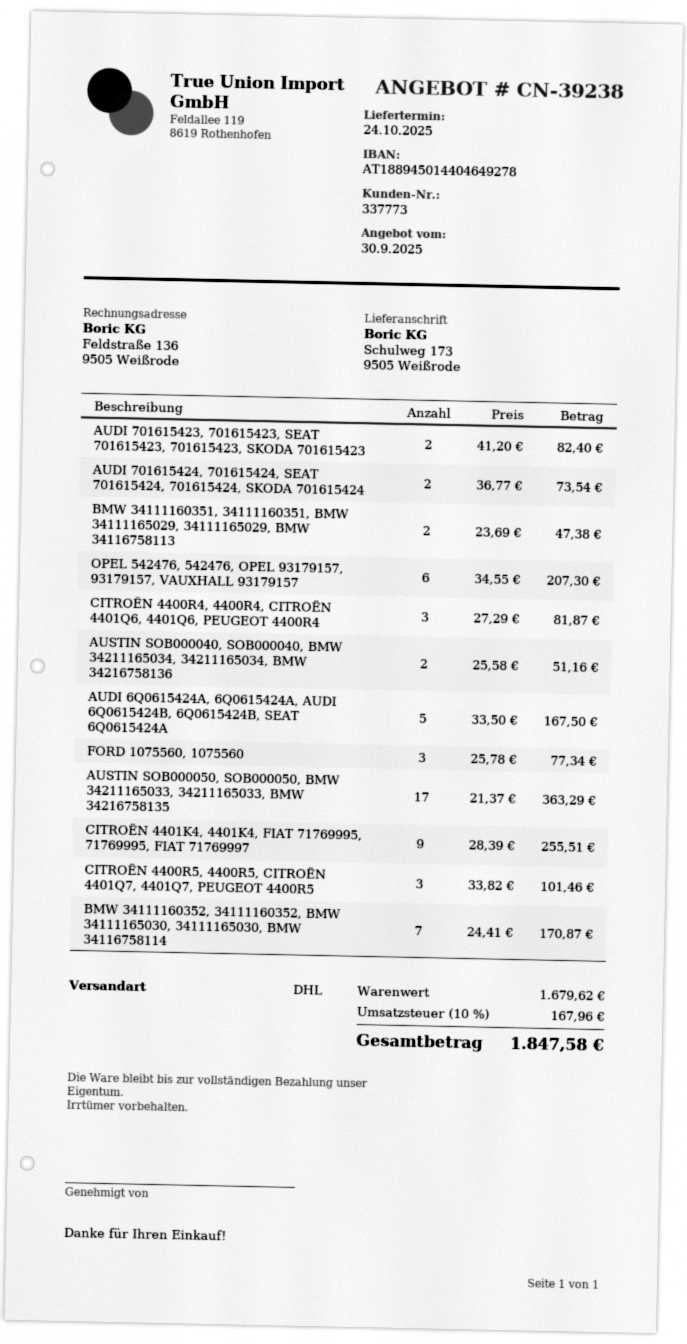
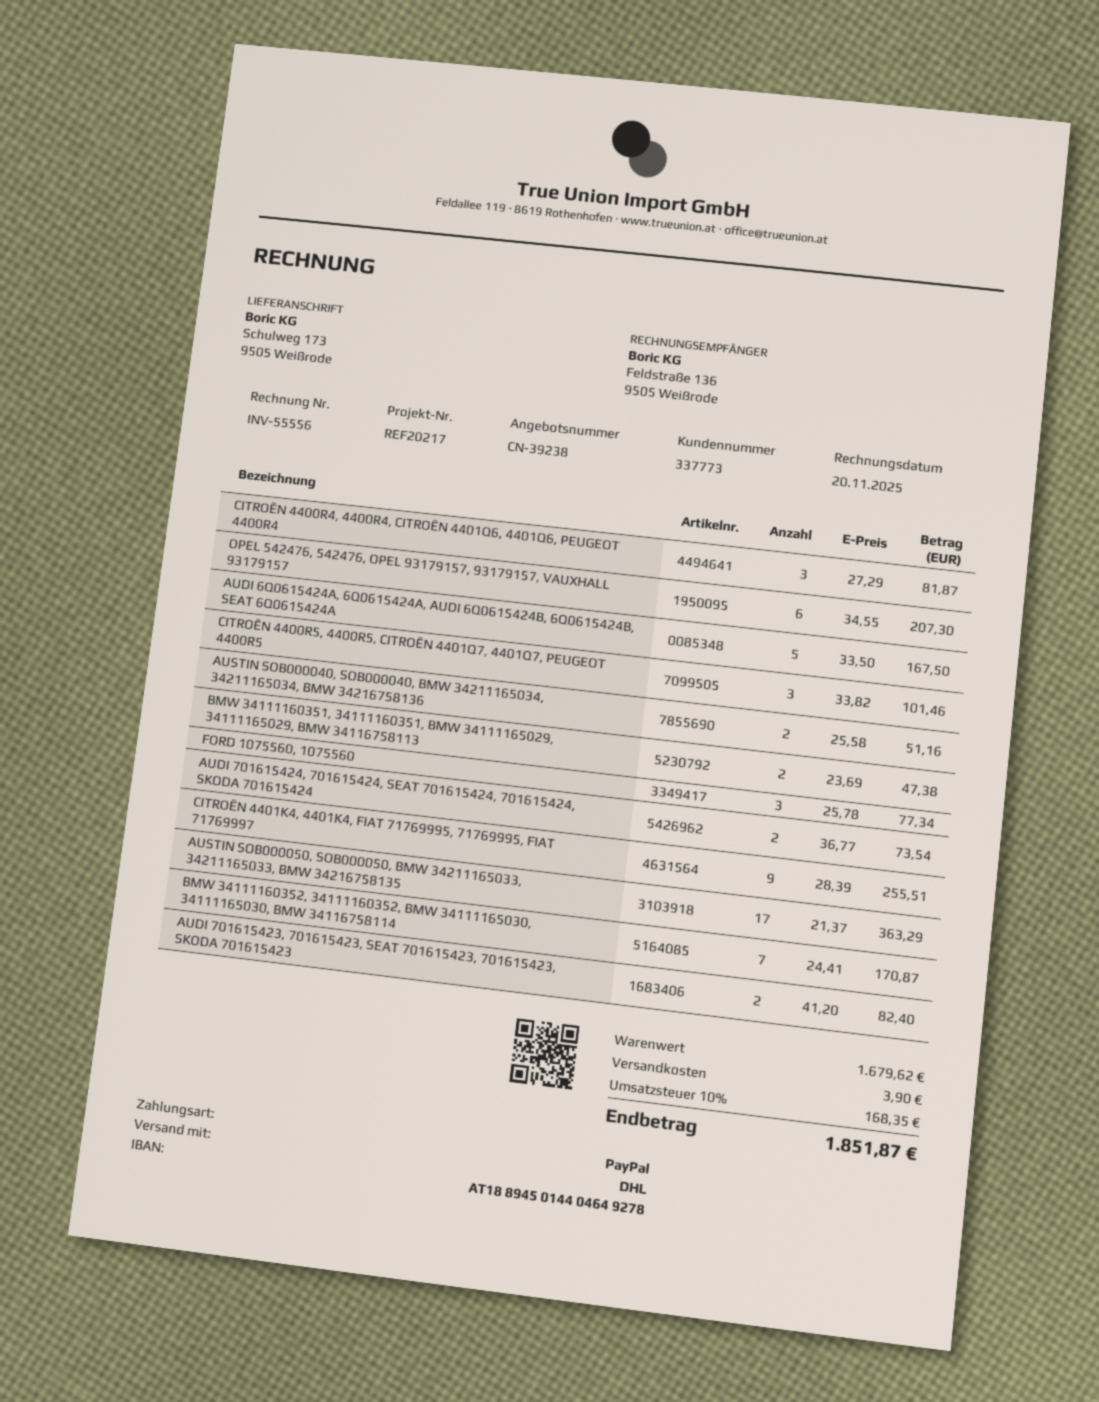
shipping: none -> 3.90
tax: 10% = 167.96 -> 10% = 168.35
total: 1847.58 -> 1851.87

